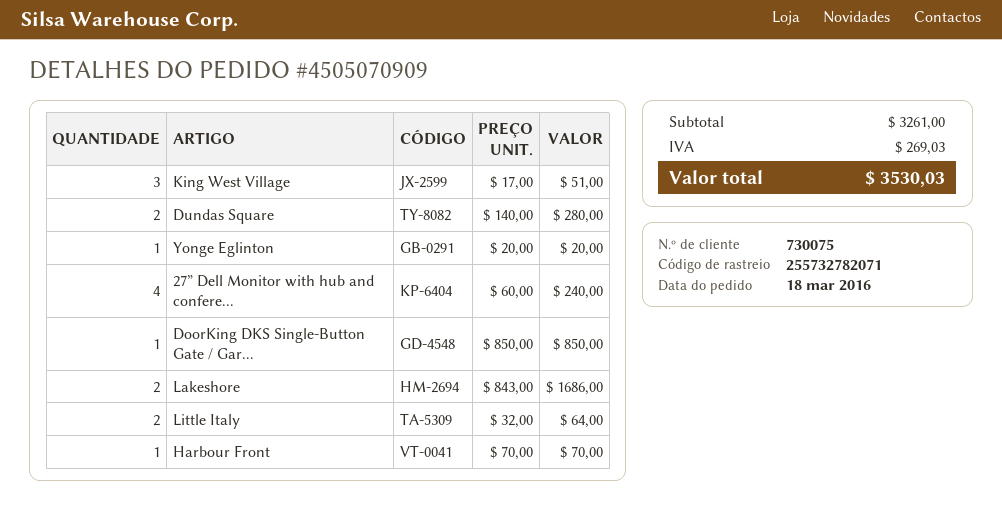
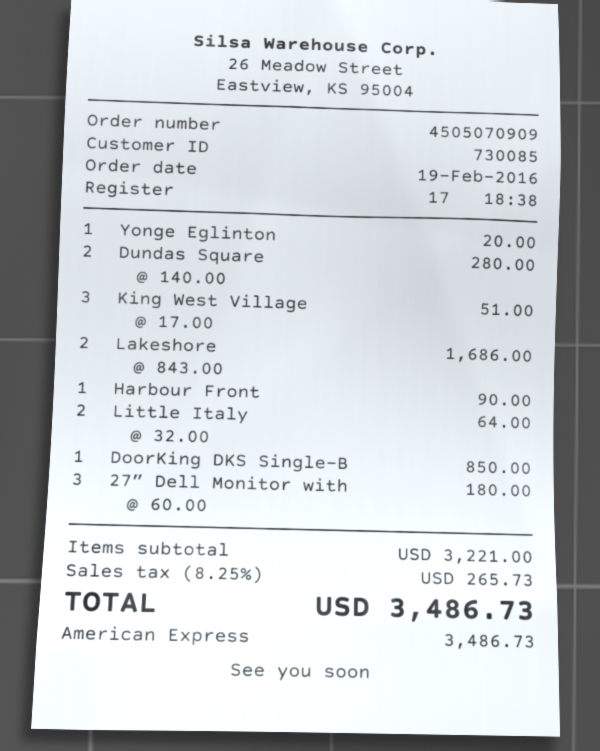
order date: 2016-03-18 -> 2016-02-19
customer number: 730075 -> 730085
27” Dell Monitor with hub and confere...: 4 x 60.00 = 240.00 -> 3 x 60.00 = 180.00
Harbour Front: 1 x 70.00 = 70.00 -> 1 x 90.00 = 90.00
subtotal: 3261.00 -> 3221.00
tax: 269.03 -> 265.73
total: 3530.03 -> 3486.73

